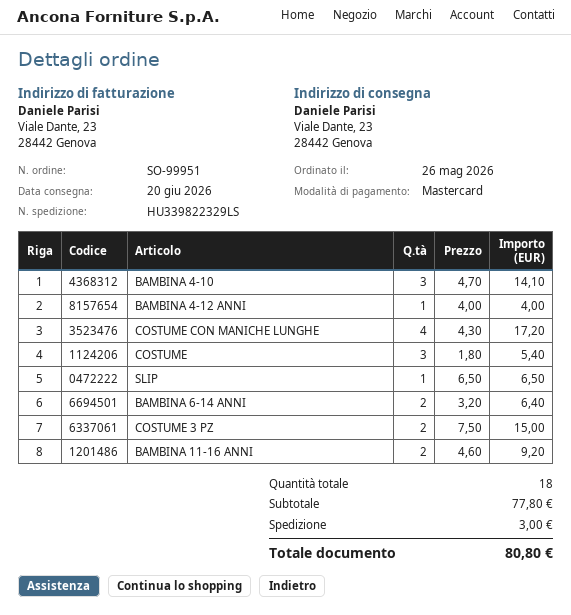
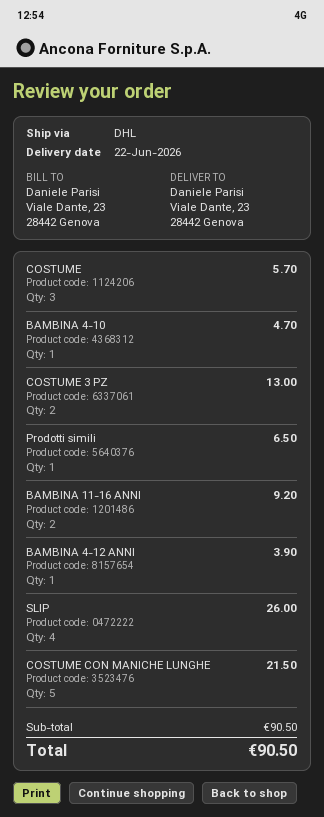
delivery date: 2026-06-20 -> 2026-06-22
BAMBINA 4-10: 3 for 14.10 -> 1 for 4.70
BAMBINA 4-12 ANNI: 1 for 4.00 -> 1 for 3.90
COSTUME CON MANICHE LUNGHE: 4 for 17.20 -> 5 for 21.50
COSTUME: 3 for 5.40 -> 3 for 5.70
SLIP: 1 for 6.50 -> 4 for 26.00
BAMBINA 6-14 ANNI: 2 for 6.40 -> none
COSTUME 3 PZ: 2 for 15.00 -> 2 for 13.00
Prodotti simili: none -> 1 for 6.50
subtotal: 77.80 -> 90.50
shipping: 3.00 -> none
total: 80.80 -> 90.50

